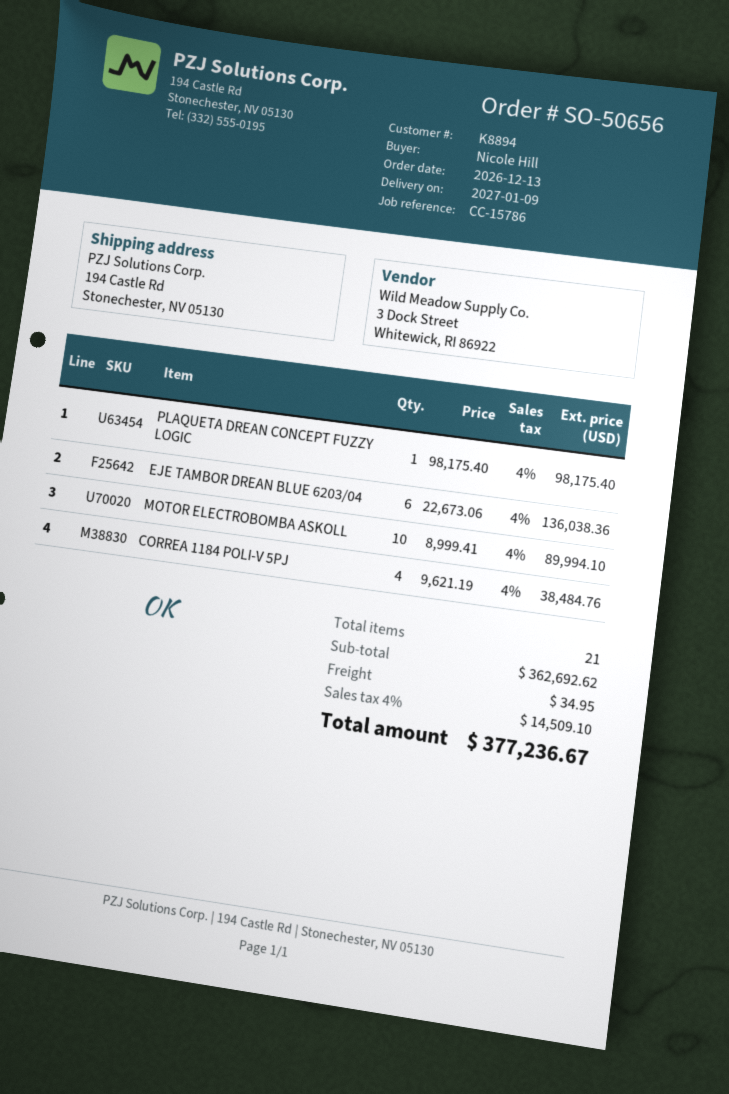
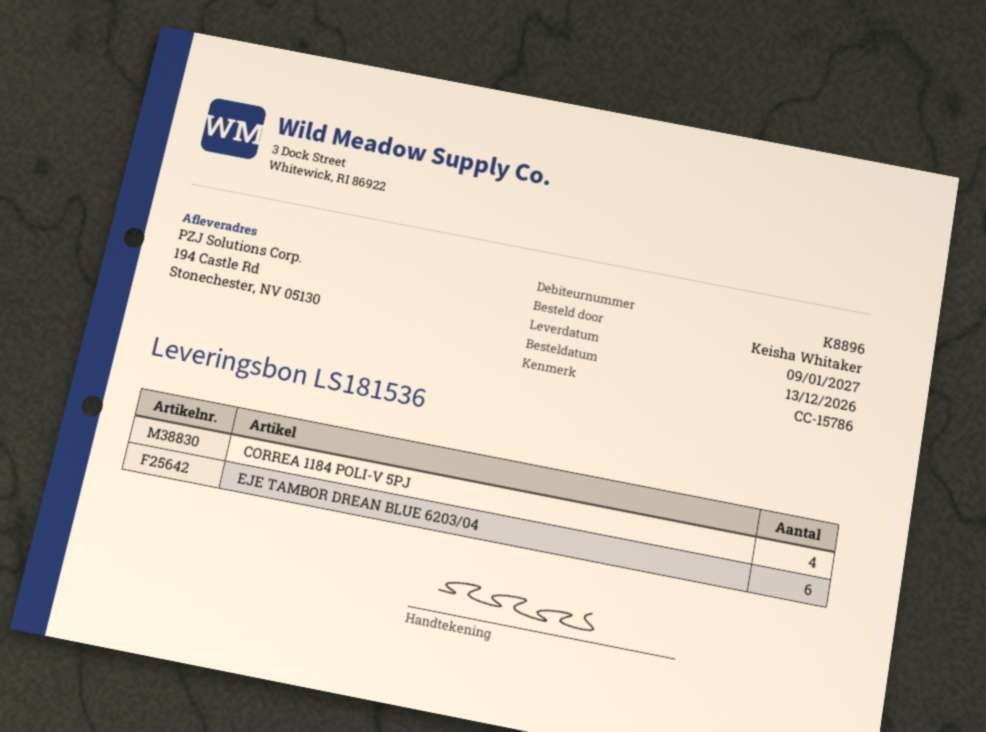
customer number: K8894 -> K8896
ordered by: Nicole Hill -> Keisha Whitaker
PLAQUETA DREAN CONCEPT FUZZY LOGIC: 1 -> none
MOTOR ELECTROBOMBA ASKOLL: 10 -> none

